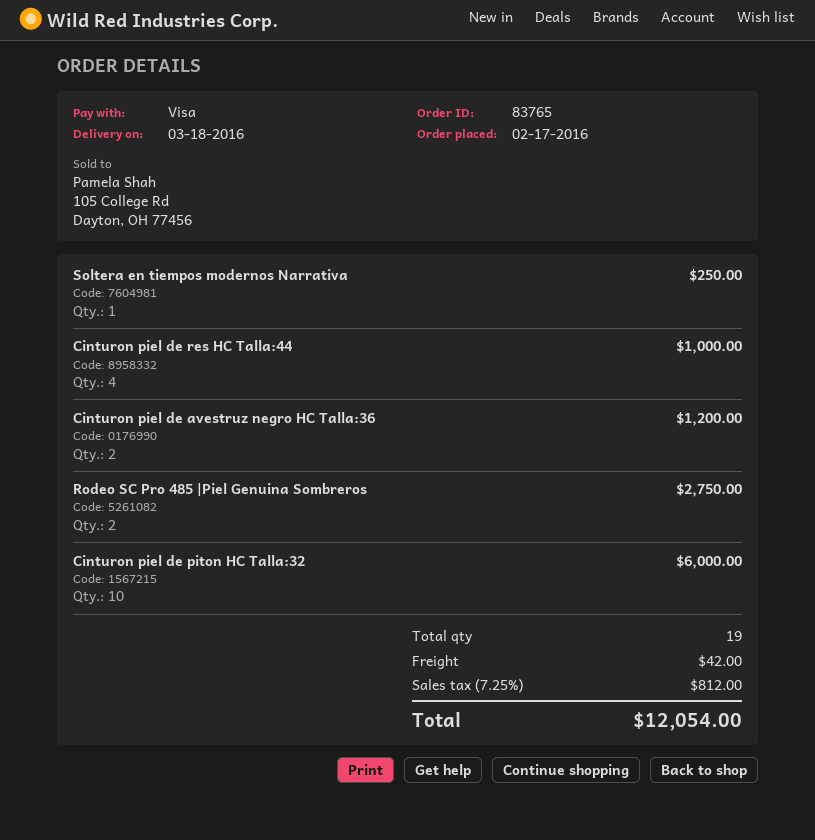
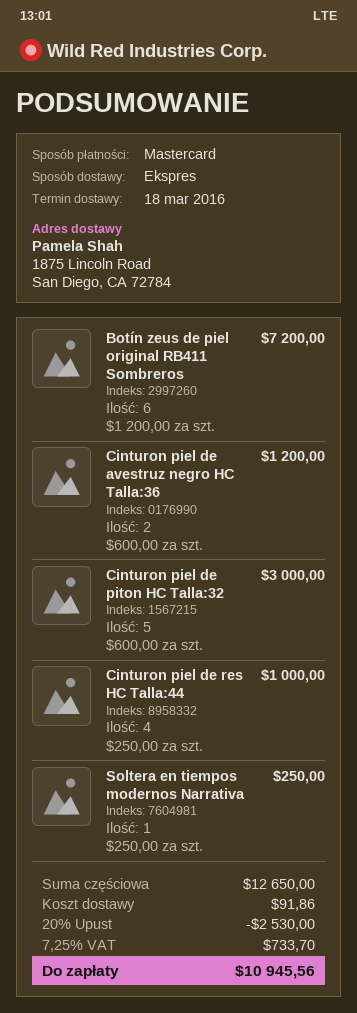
payment method: Visa -> Mastercard
Rodeo SC Pro 485 |Piel Genuina Sombreros: 2 for 2750.00 -> none
Cinturon piel de piton HC Talla:32: 10 for 6000.00 -> 5 for 3000.00
Botín zeus de piel original RB411 Sombreros: none -> 6 for 7200.00
discount: none -> 20% = 2530.00
shipping: 42.00 -> 91.86
tax: 7.25% = 812.00 -> 7.25% = 733.70
total: 12054.00 -> 10945.56

